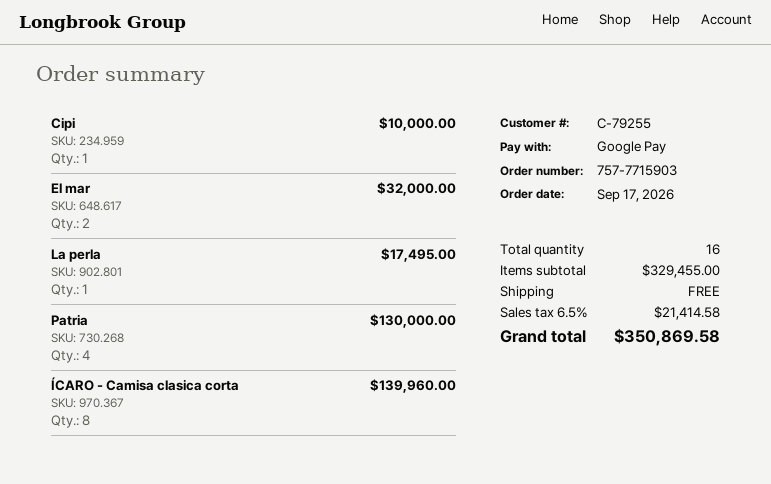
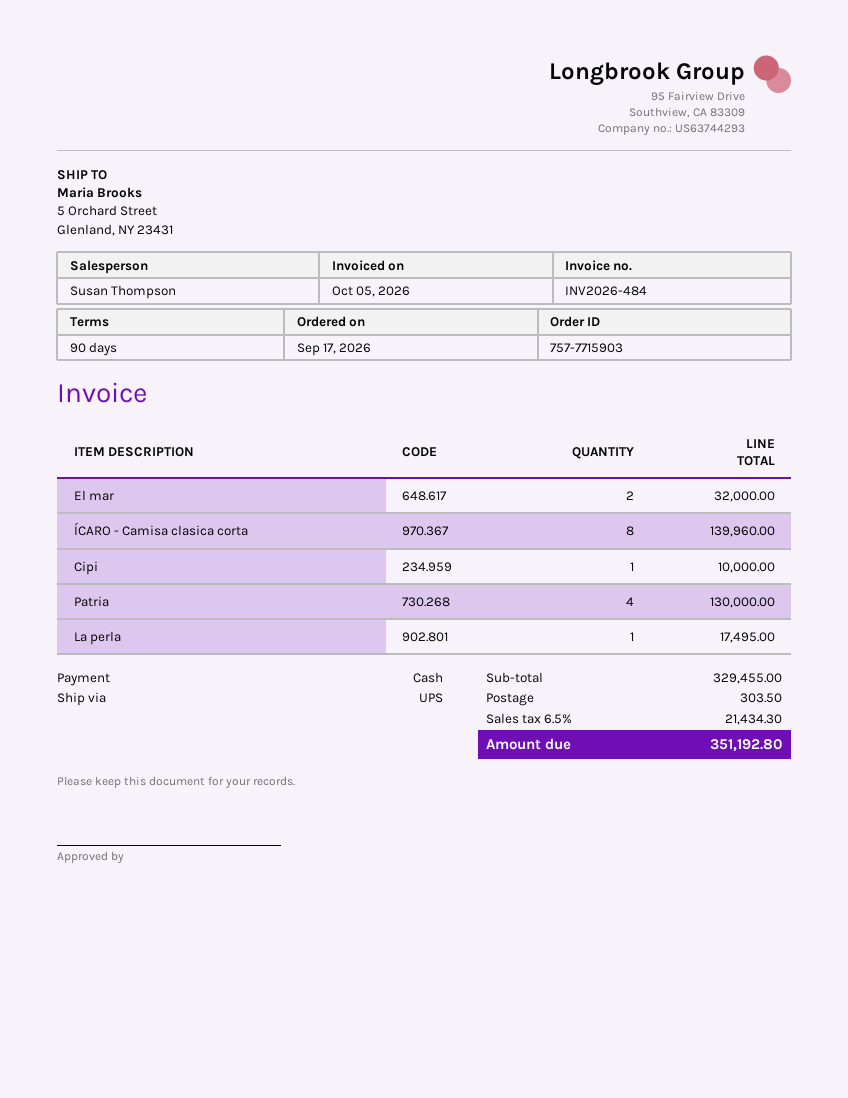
payment method: Google Pay -> cash
shipping: 0.00 -> 303.50
tax: 6.5% = 21414.58 -> 6.5% = 21434.30
total: 350869.58 -> 351192.80

